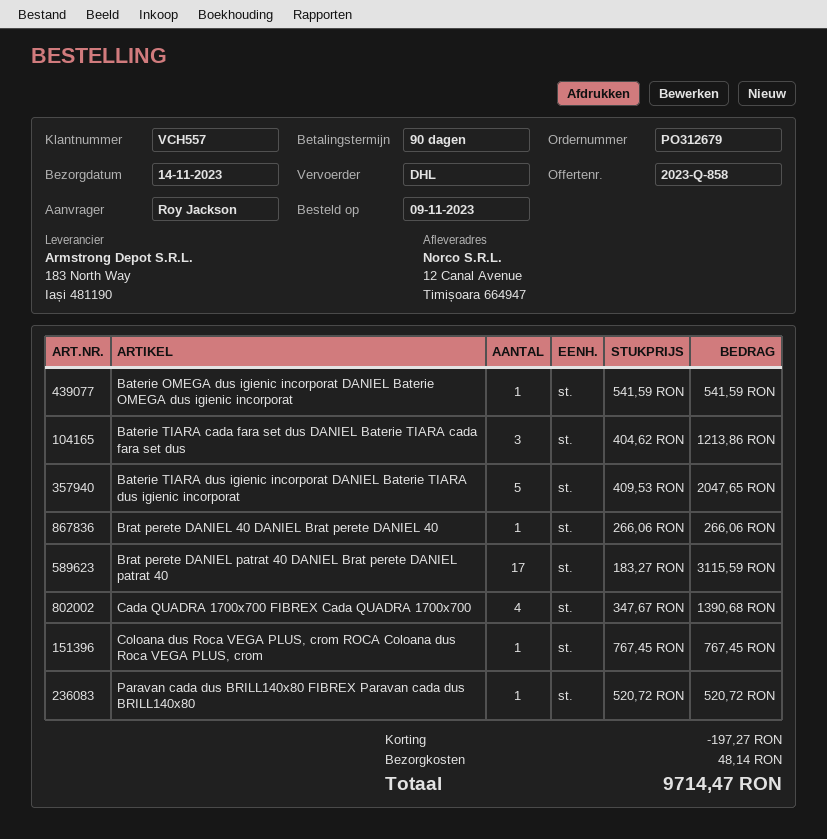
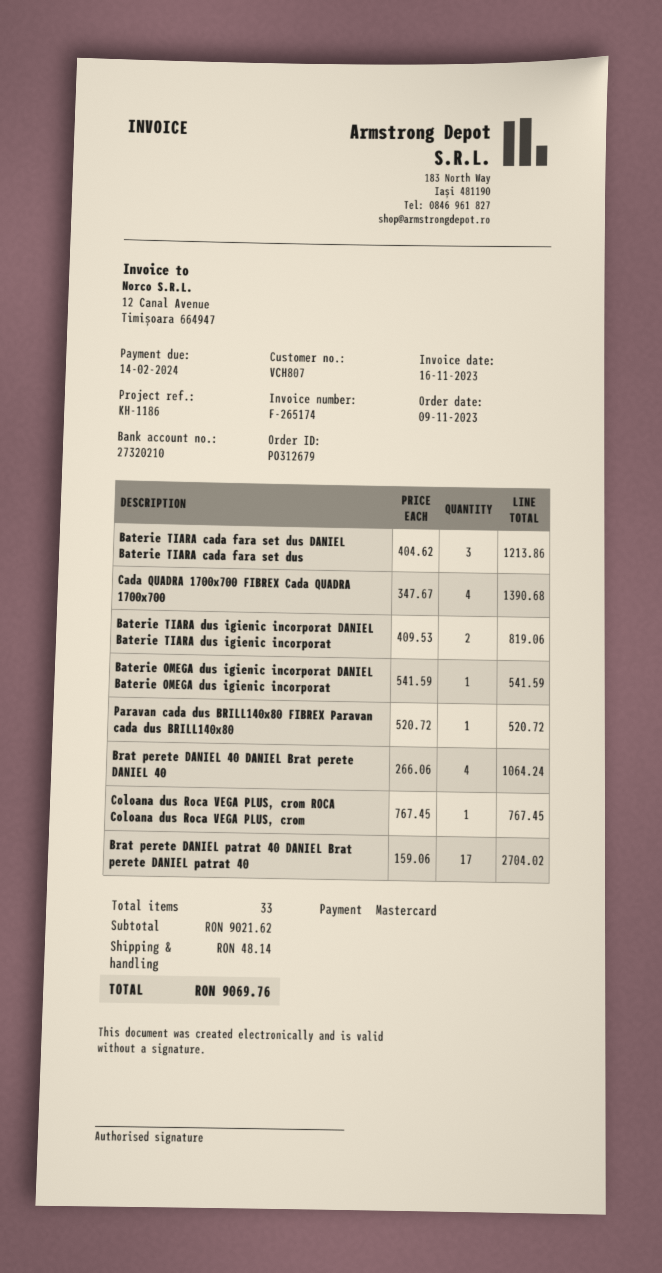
customer number: VCH557 -> VCH807
Baterie TIARA dus igienic incorporat DANIEL Baterie TIARA dus igienic incorporat: 5 x 409.53 = 2047.65 -> 2 x 409.53 = 819.06
Brat perete DANIEL 40 DANIEL Brat perete DANIEL 40: 1 x 266.06 = 266.06 -> 4 x 266.06 = 1064.24
Brat perete DANIEL patrat 40 DANIEL Brat perete DANIEL patrat 40: 17 x 183.27 = 3115.59 -> 17 x 159.06 = 2704.02
discount: 197.27 -> none
total: 9714.47 -> 9069.76

